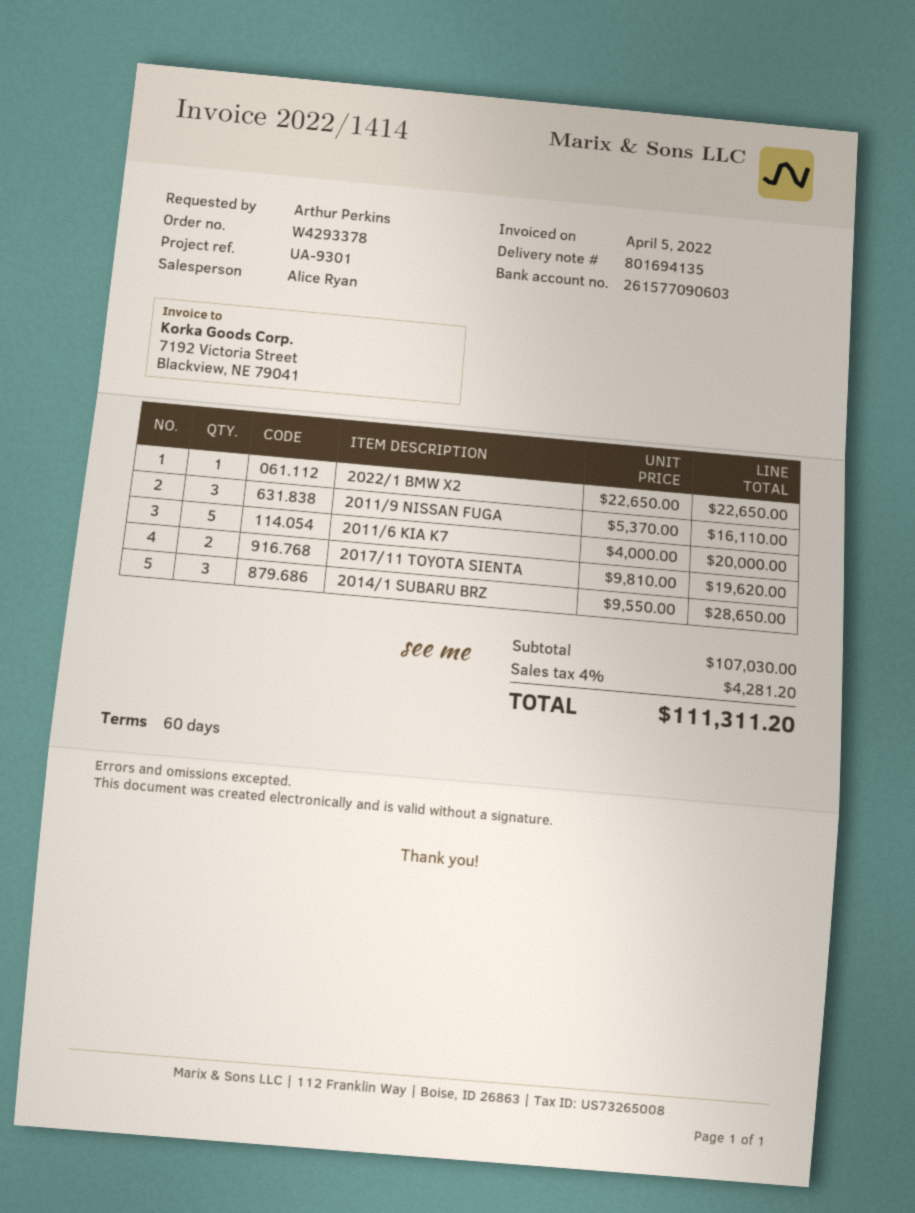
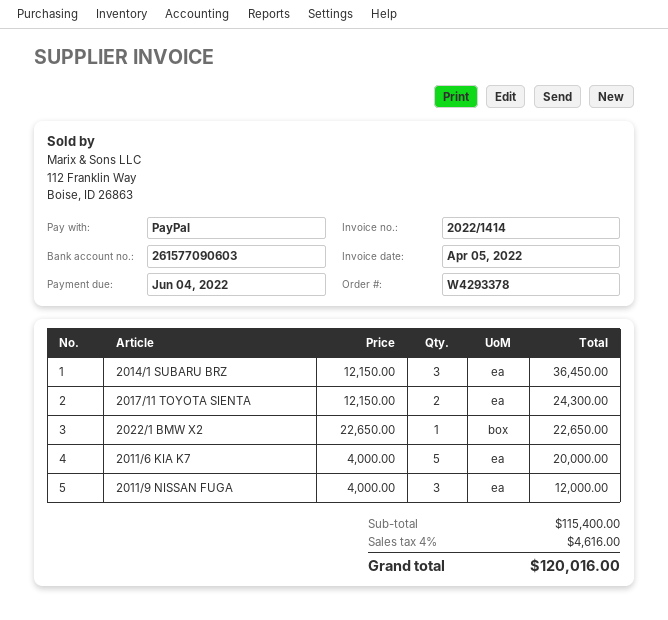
2011/9 NISSAN FUGA: 3 x 5370.00 = 16110.00 -> 3 x 4000.00 = 12000.00
2017/11 TOYOTA SIENTA: 2 x 9810.00 = 19620.00 -> 2 x 12150.00 = 24300.00
2014/1 SUBARU BRZ: 3 x 9550.00 = 28650.00 -> 3 x 12150.00 = 36450.00
subtotal: 107030.00 -> 115400.00
tax: 4% = 4281.20 -> 4% = 4616.00
total: 111311.20 -> 120016.00

